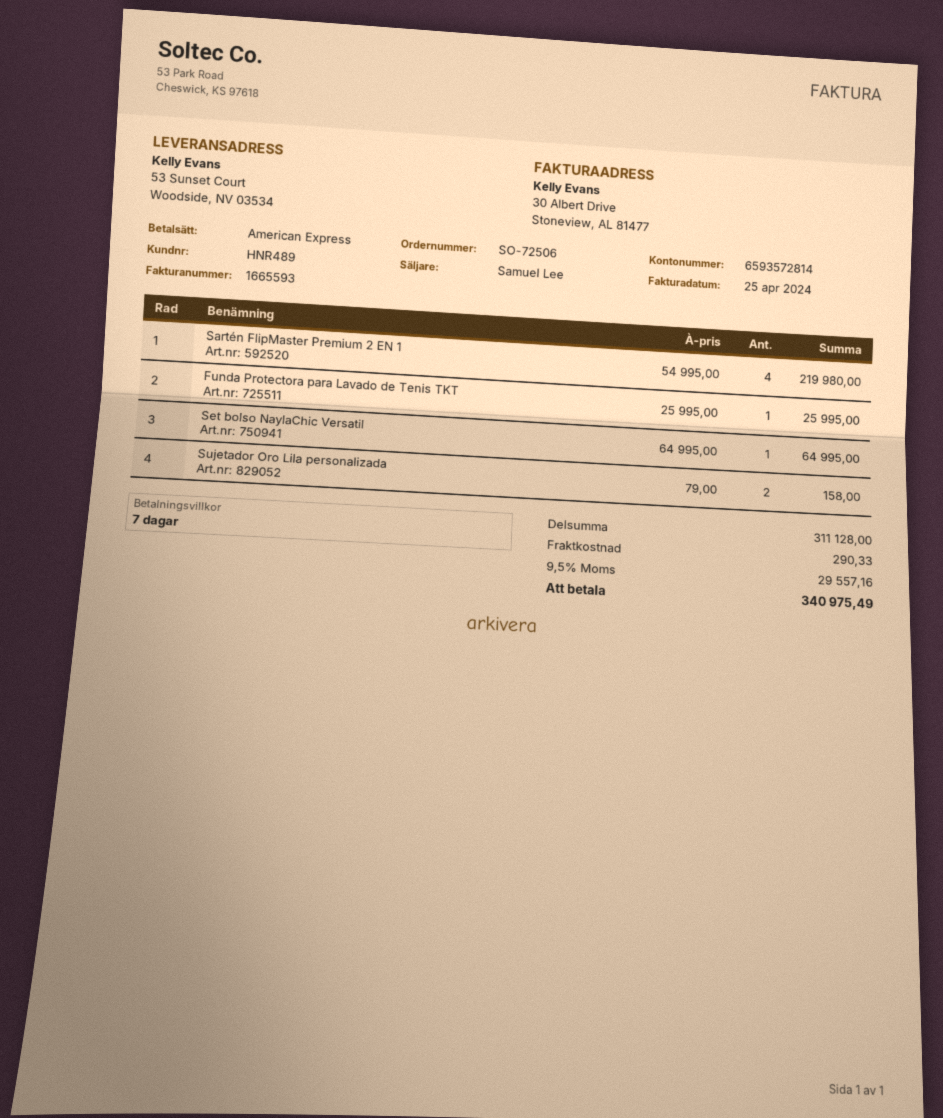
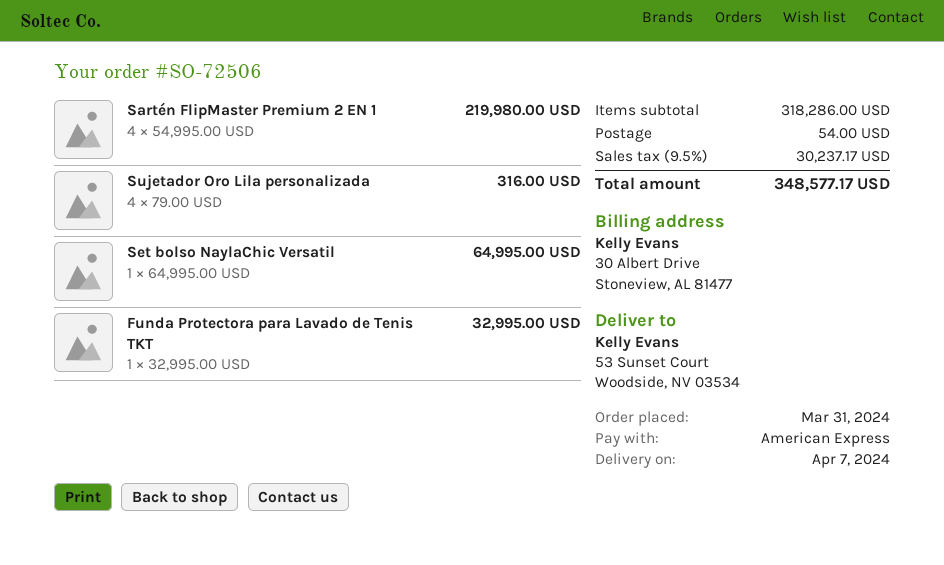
Funda Protectora para Lavado de Tenis TKT: 1 x 25995.00 = 25995.00 -> 1 x 32995.00 = 32995.00
Sujetador Oro Lila personalizada: 2 x 79.00 = 158.00 -> 4 x 79.00 = 316.00
subtotal: 311128.00 -> 318286.00
shipping: 290.33 -> 54.00
tax: 9.5% = 29557.16 -> 9.5% = 30237.17
total: 340975.49 -> 348577.17

